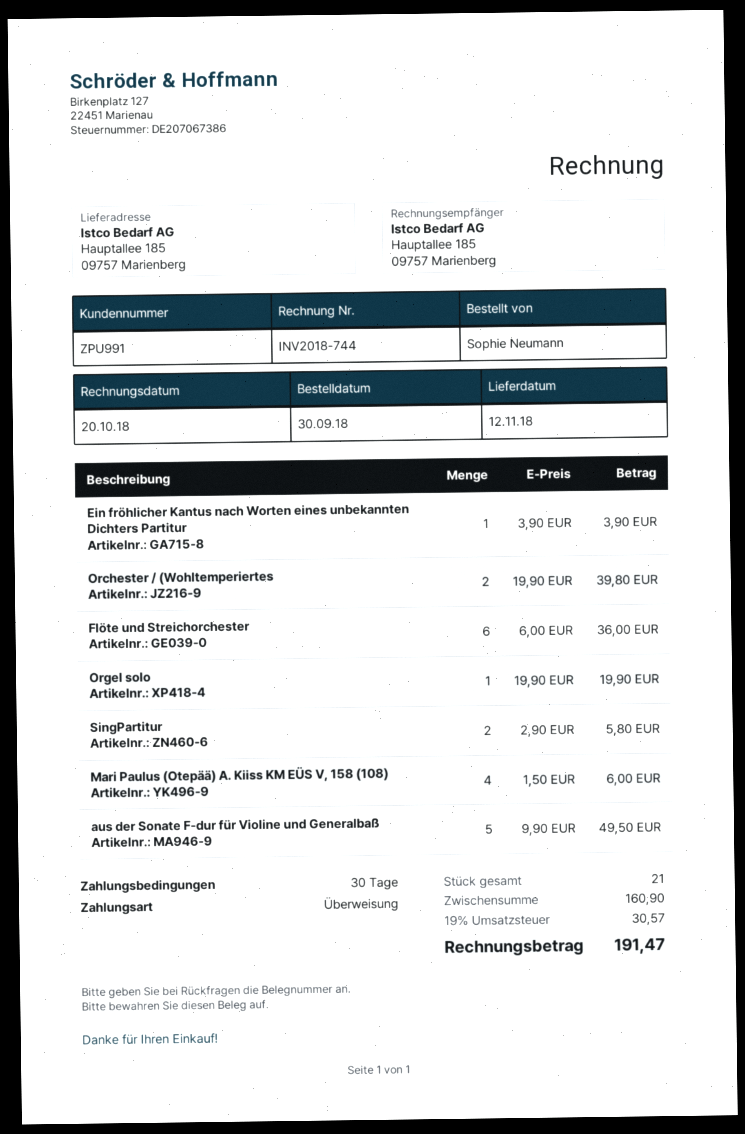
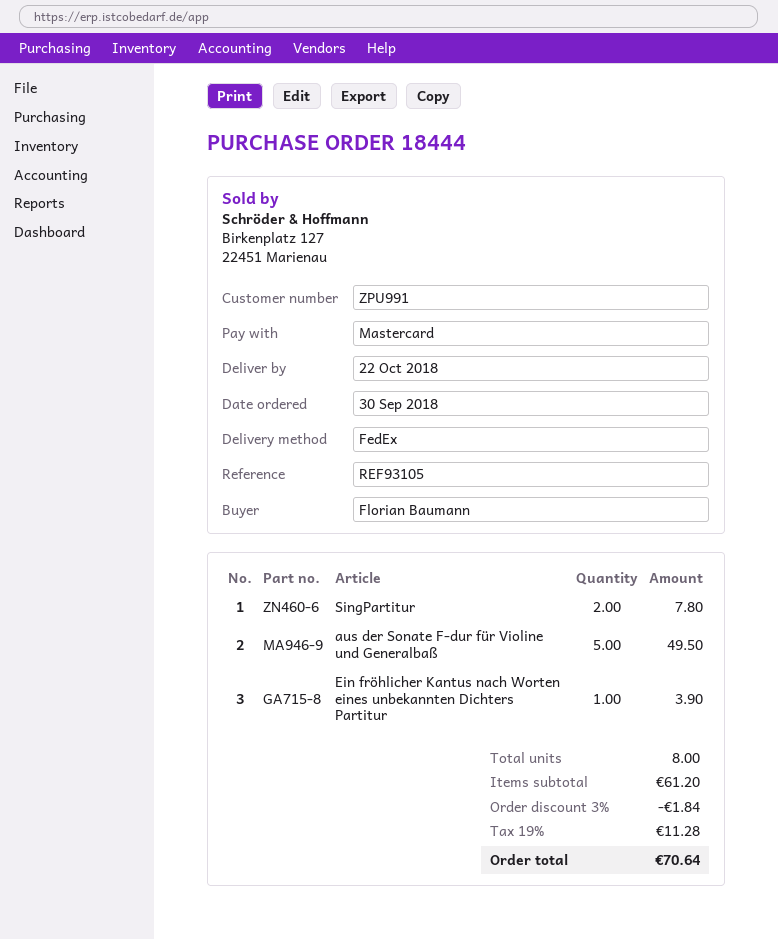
delivery date: 2018-11-12 -> 2018-10-22
ordered by: Sophie Neumann -> Florian Baumann
payment method: bank transfer -> Mastercard
Orchester / (Wohltemperiertes: 2 for 39.80 -> none
Flöte und Streichorchester: 6 for 36.00 -> none
Orgel solo: 1 for 19.90 -> none
SingPartitur: 2 for 5.80 -> 2 for 7.80
Mari Paulus (Otepää) A. Kiiss KM EÜS V, 158 (108): 4 for 6.00 -> none
total quantity: 21 -> 8
subtotal: 160.90 -> 61.20
discount: none -> 3% = 1.84
tax: 19% = 30.57 -> 19% = 11.28
total: 191.47 -> 70.64

